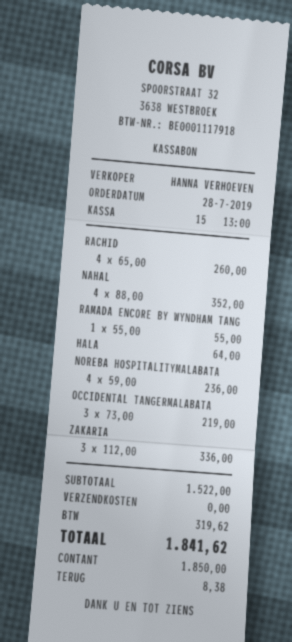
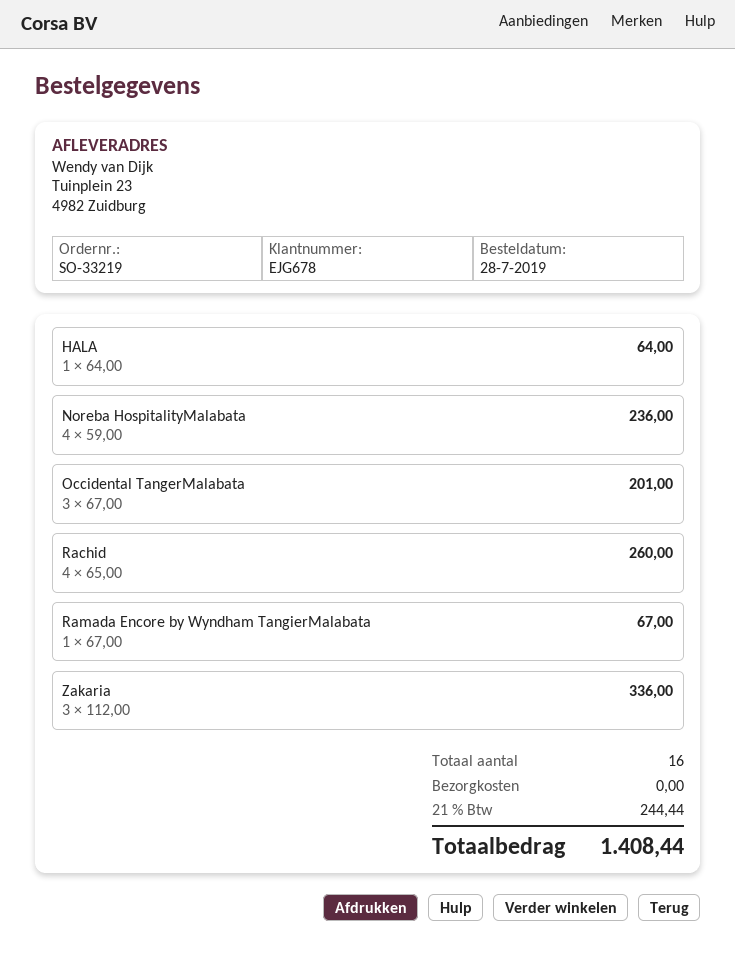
NAHAL: 4 x 88.00 = 352.00 -> none
RAMADA ENCORE BY WYNDHAM TANG: 1 x 55.00 = 55.00 -> 1 x 67.00 = 67.00
OCCIDENTAL TANGERMALABATA: 3 x 73.00 = 219.00 -> 3 x 67.00 = 201.00
tax: 319.62 -> 244.44
total: 1841.62 -> 1408.44

